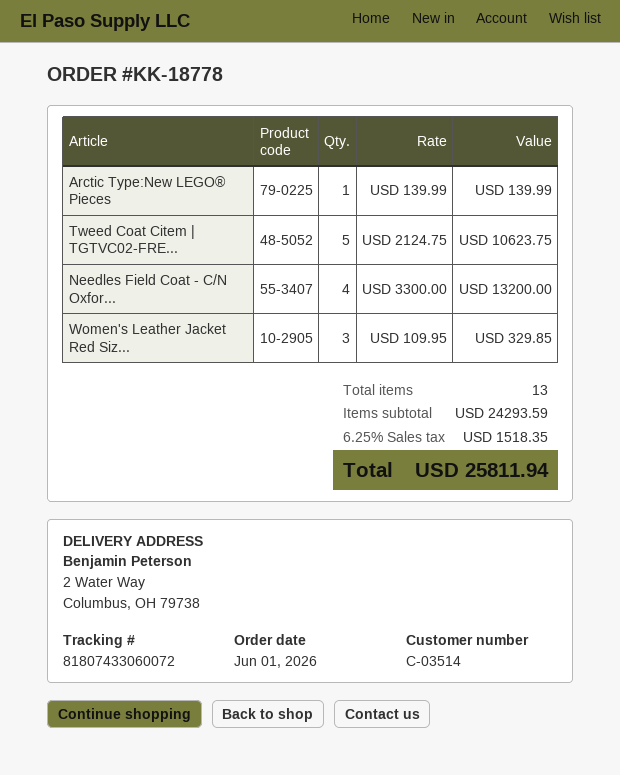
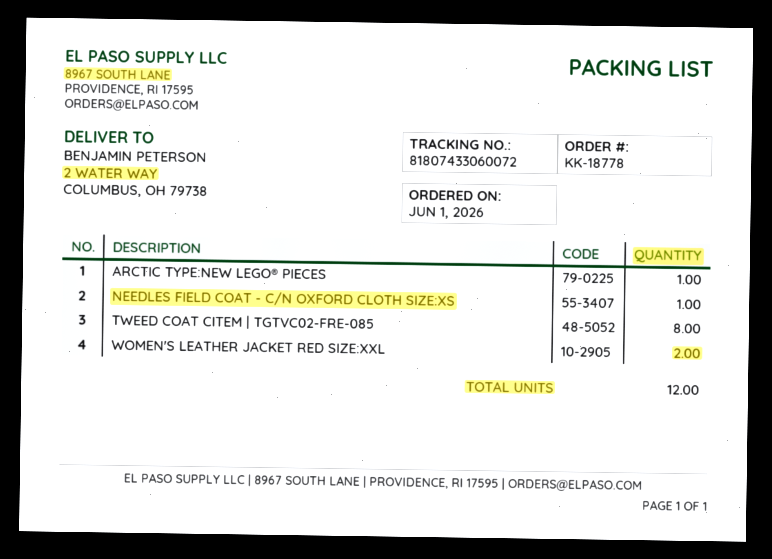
Tweed Coat Citem | TGTVC02-FRE...: 5 -> 8
Needles Field Coat - C/N Oxfor...: 4 -> 1
Women's Leather Jacket Red Siz...: 3 -> 2
total quantity: 13 -> 12

